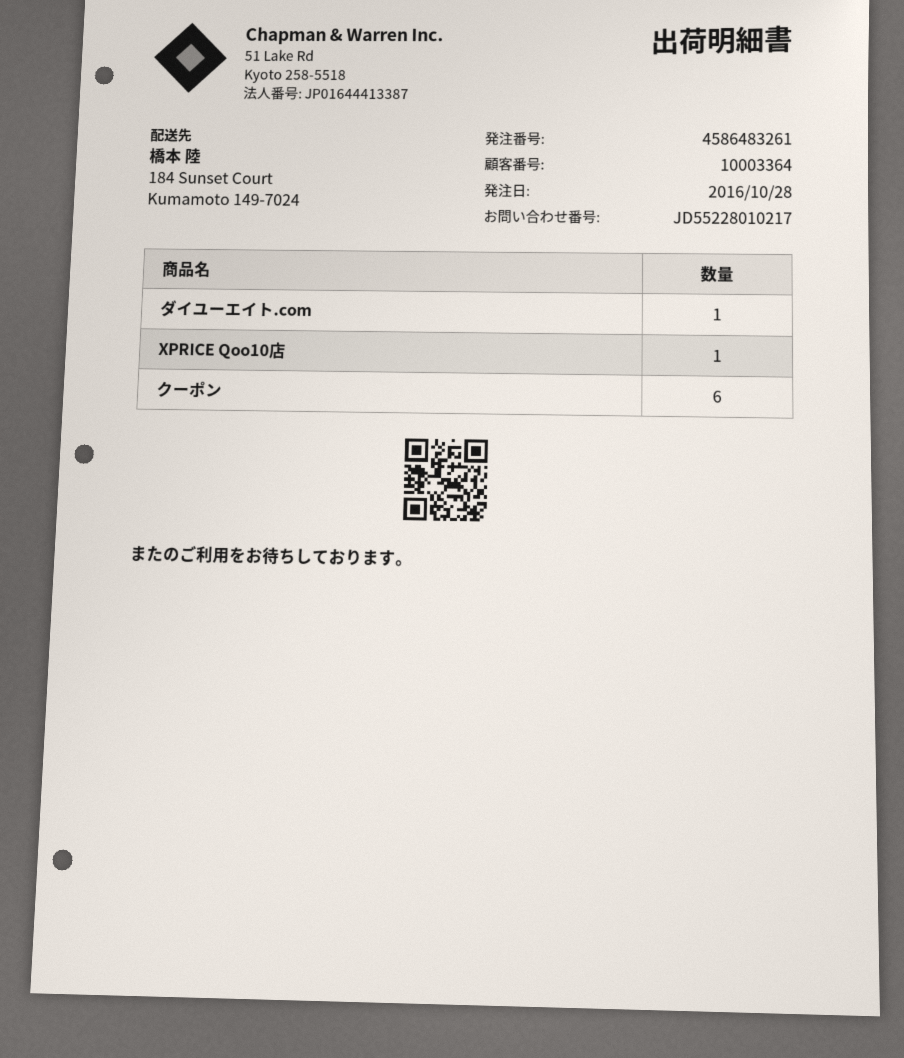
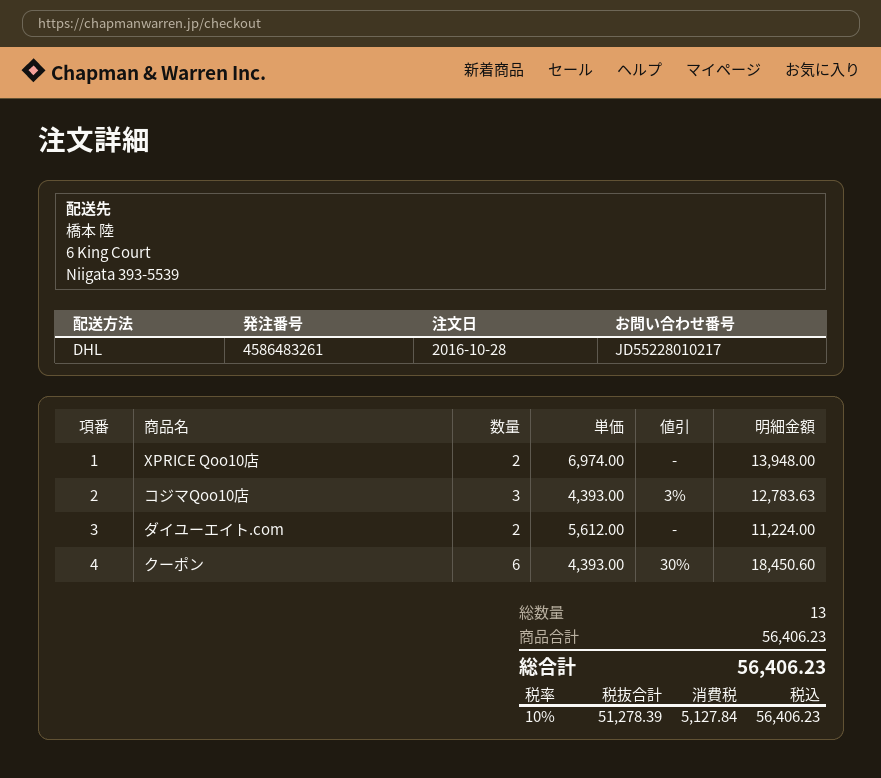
ship to: 184 Sunset Court, Kumamoto 149-7024 -> 6 King Court, Niigata 393-5539
ダイユーエイト.com: 1 -> 2
XPRICE Qoo10店: 1 -> 2
コジマQoo10店: none -> 3

